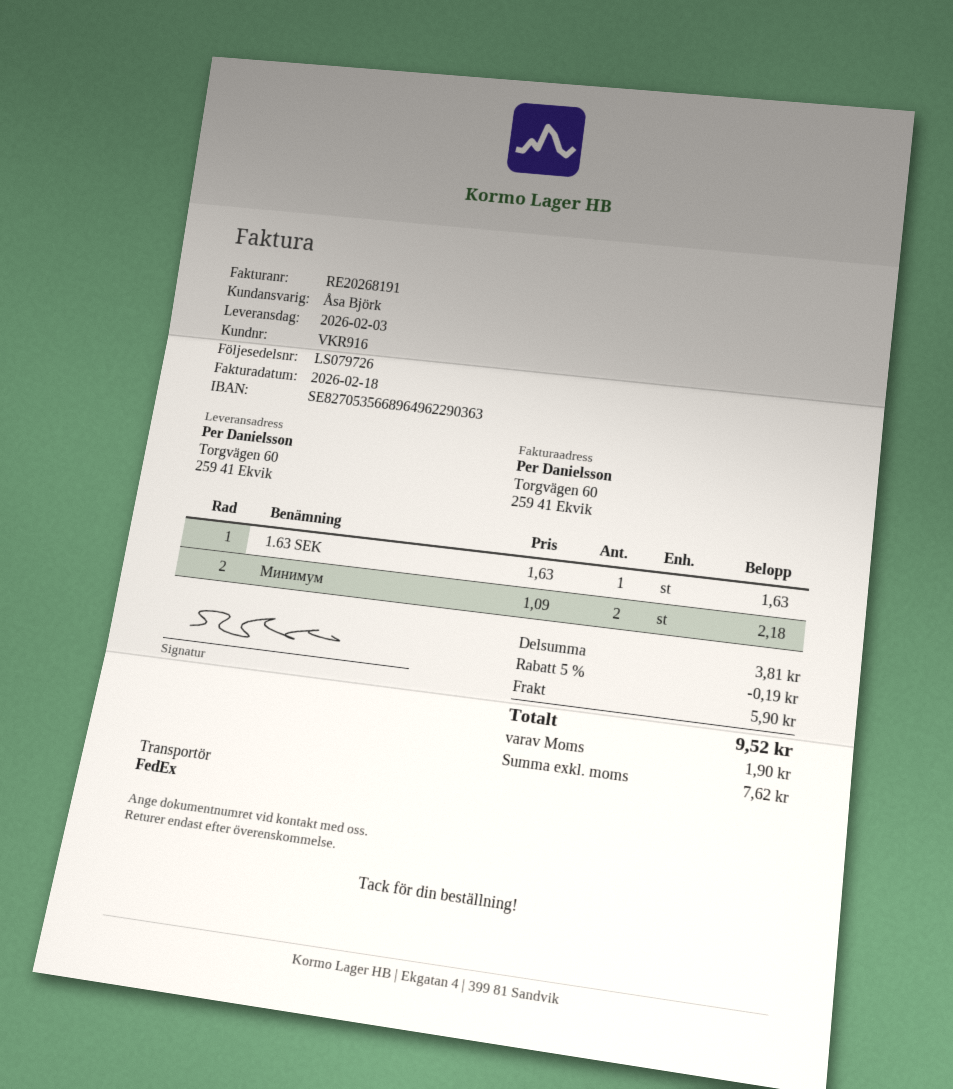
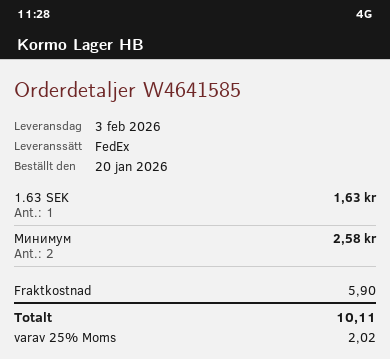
Минимум: 2 for 2.18 -> 2 for 2.58
discount: 5% = 0.19 -> none
tax: 1.90 -> 2.02
total: 9.52 -> 10.11

